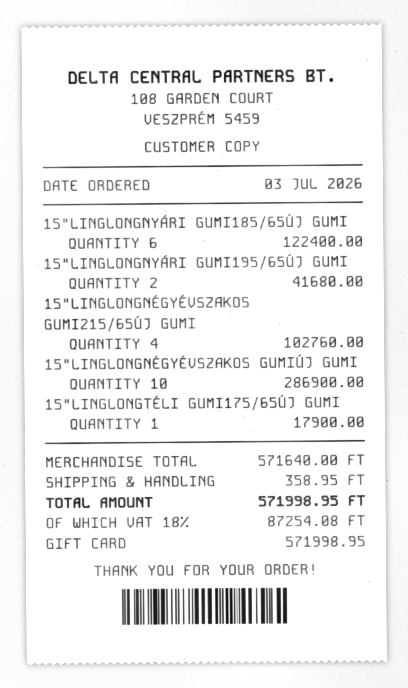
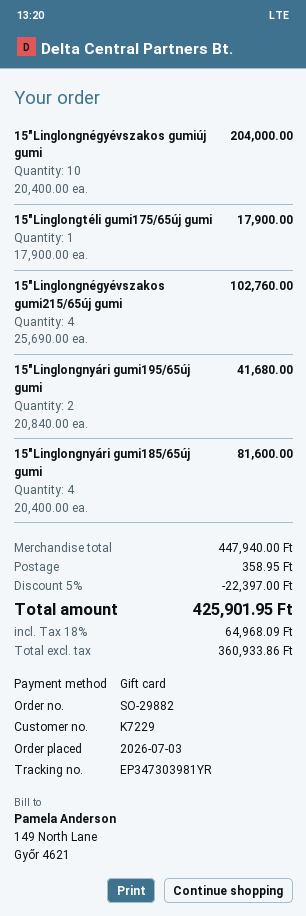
15"LINGLONGNYÁRI GUMI185/65ÚJ GUMI: 6 for 122400.00 -> 4 for 81600.00
15"LINGLONGNÉGYÉVSZAKOS GUMIÚJ GUMI: 10 for 286900.00 -> 10 for 204000.00
subtotal: 571640.00 -> 447940.00
discount: none -> 5% = 22397.00
tax: 18% = 87254.08 -> 18% = 64968.09
total: 571998.95 -> 425901.95

